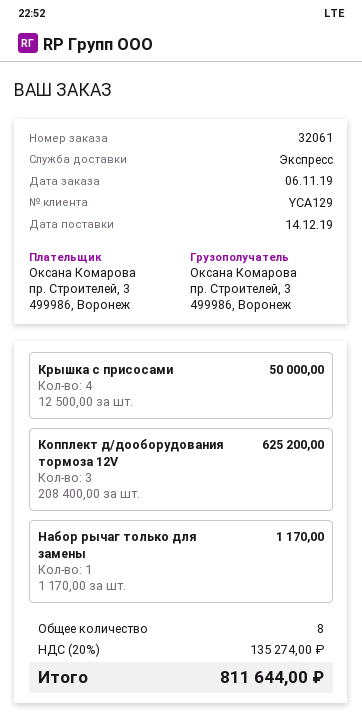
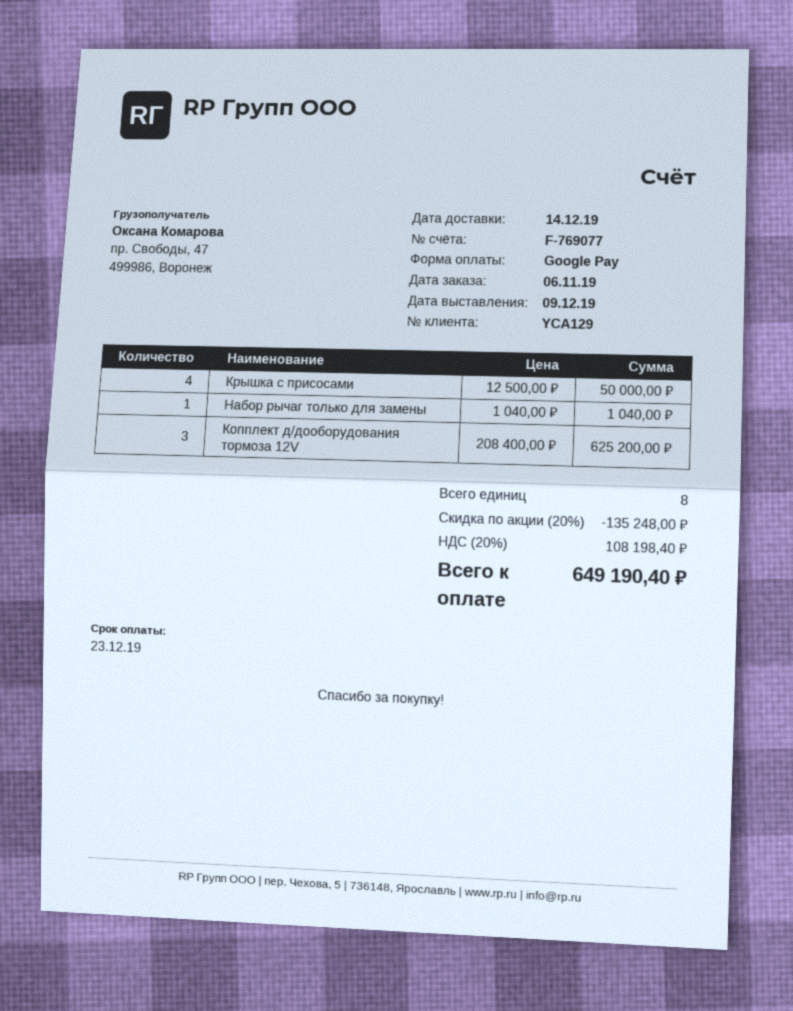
ship to: пр. Строителей, 3, 499986, Воронеж -> пр. Свободы, 47, 499986, Воронеж
Набор рычаг только для замены: 1 x 1170.00 = 1170.00 -> 1 x 1040.00 = 1040.00
discount: none -> 20% = 135248.00
tax: 20% = 135274.00 -> 20% = 108198.40
total: 811644.00 -> 649190.40

